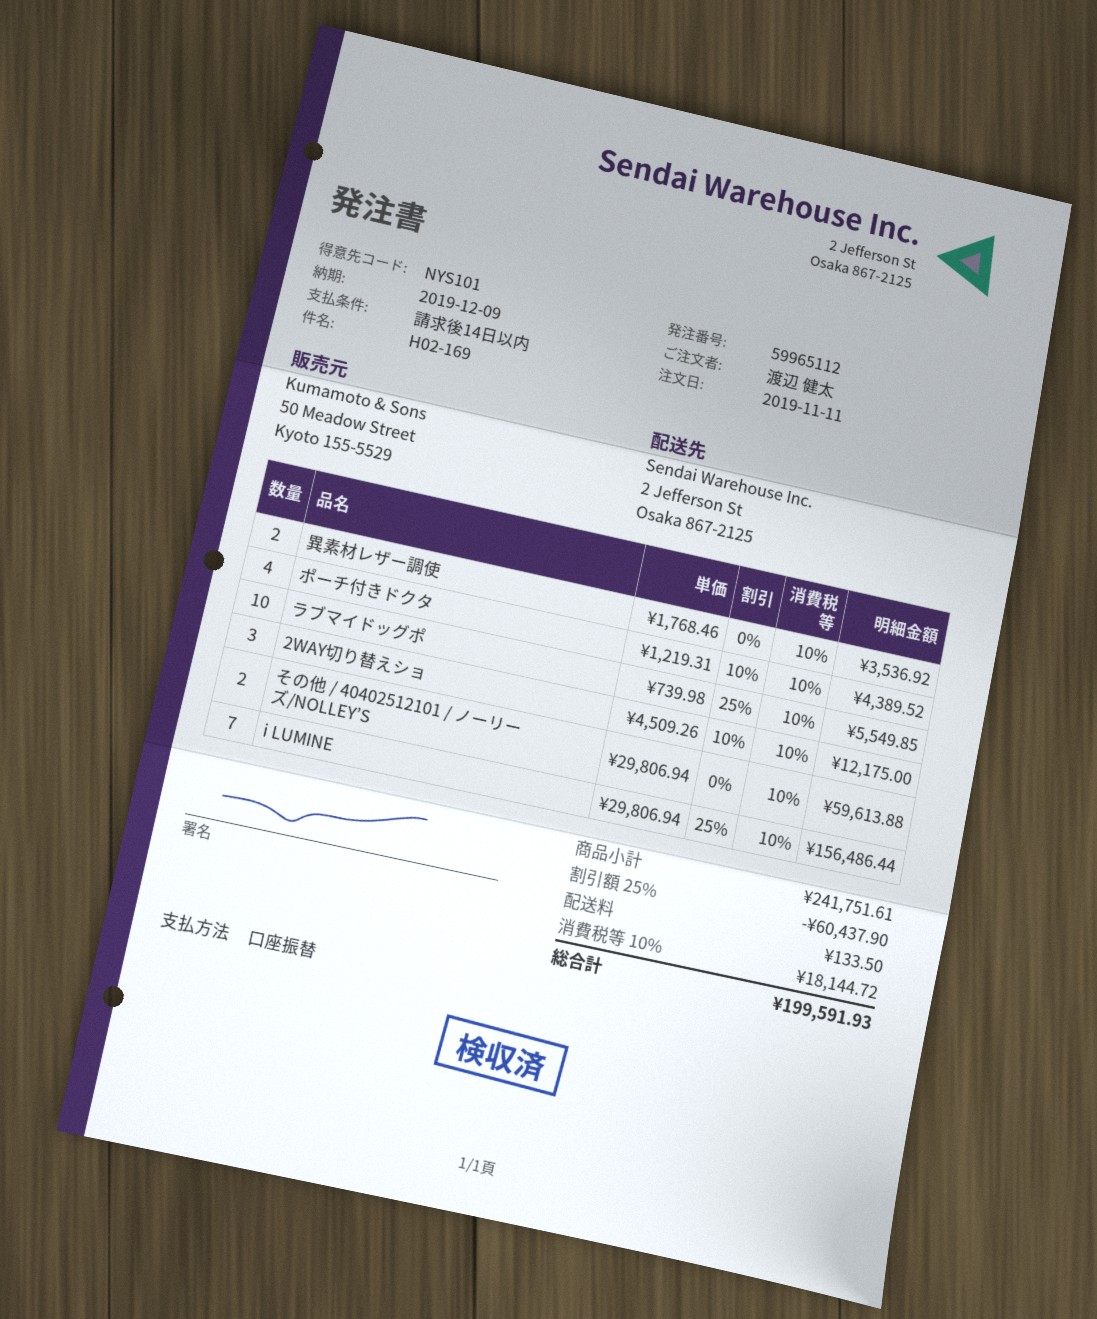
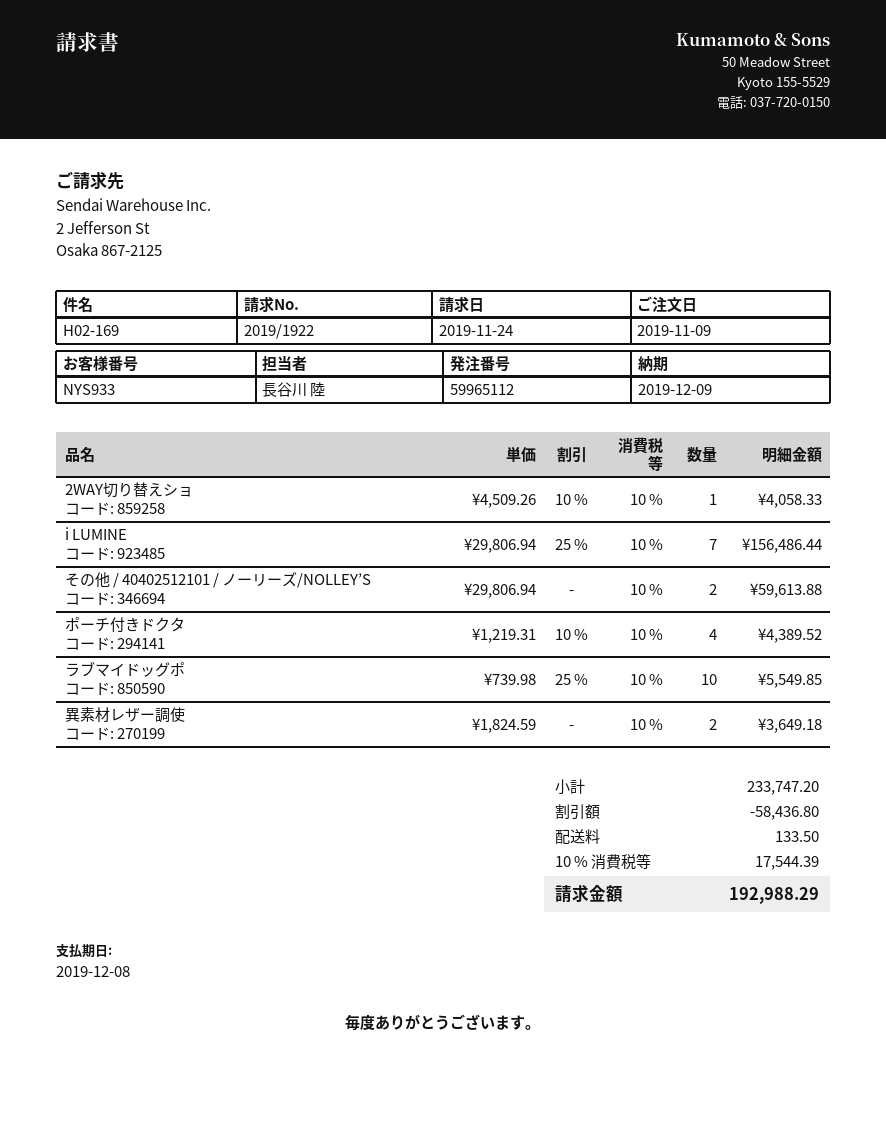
order date: 2019-11-11 -> 2019-11-09
customer number: NYS101 -> NYS933
異素材レザー調使: 2 x 1768.46 = 3536.92 -> 2 x 1824.59 = 3649.18
2WAY切り替えショ: 3 x 4509.26 - 10% = 12175.00 -> 1 x 4509.26 - 10% = 4058.33
subtotal: 241751.61 -> 233747.20
discount: 60437.90 -> 58436.80
tax: 10% = 18144.72 -> 10% = 17544.39
total: 199591.93 -> 192988.29

